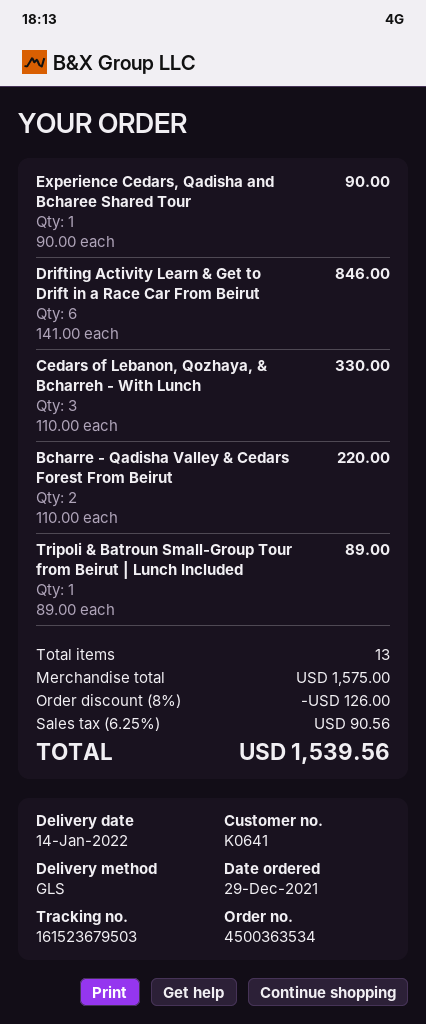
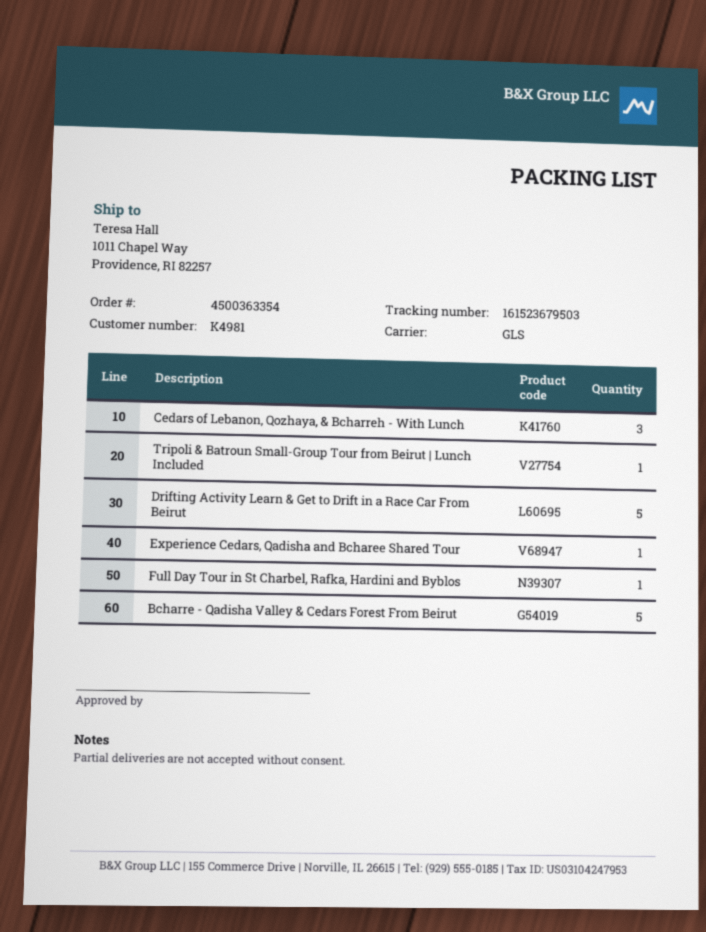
order number: 4500363534 -> 4500363354
customer number: K0641 -> K4981
Drifting Activity Learn & Get to Drift in a Race Car From Beirut: 6 -> 5
Bcharre - Qadisha Valley & Cedars Forest From Beirut: 2 -> 5
Full Day Tour in St Charbel, Rafka, Hardini and Byblos: none -> 1

